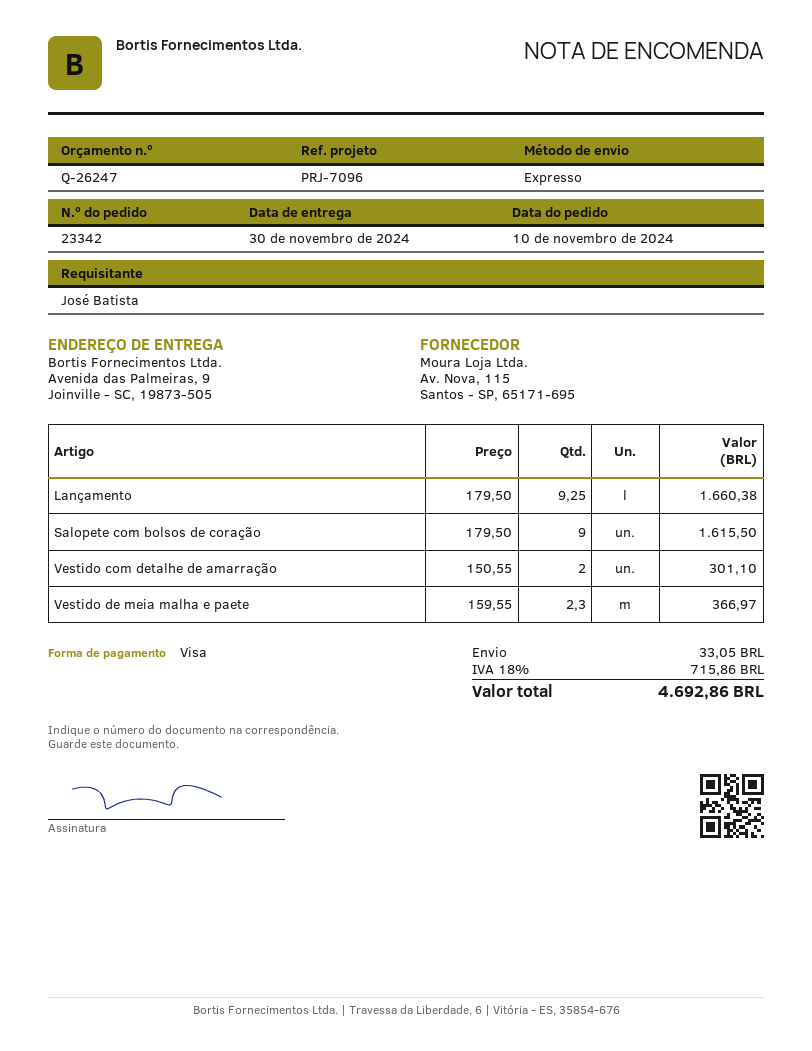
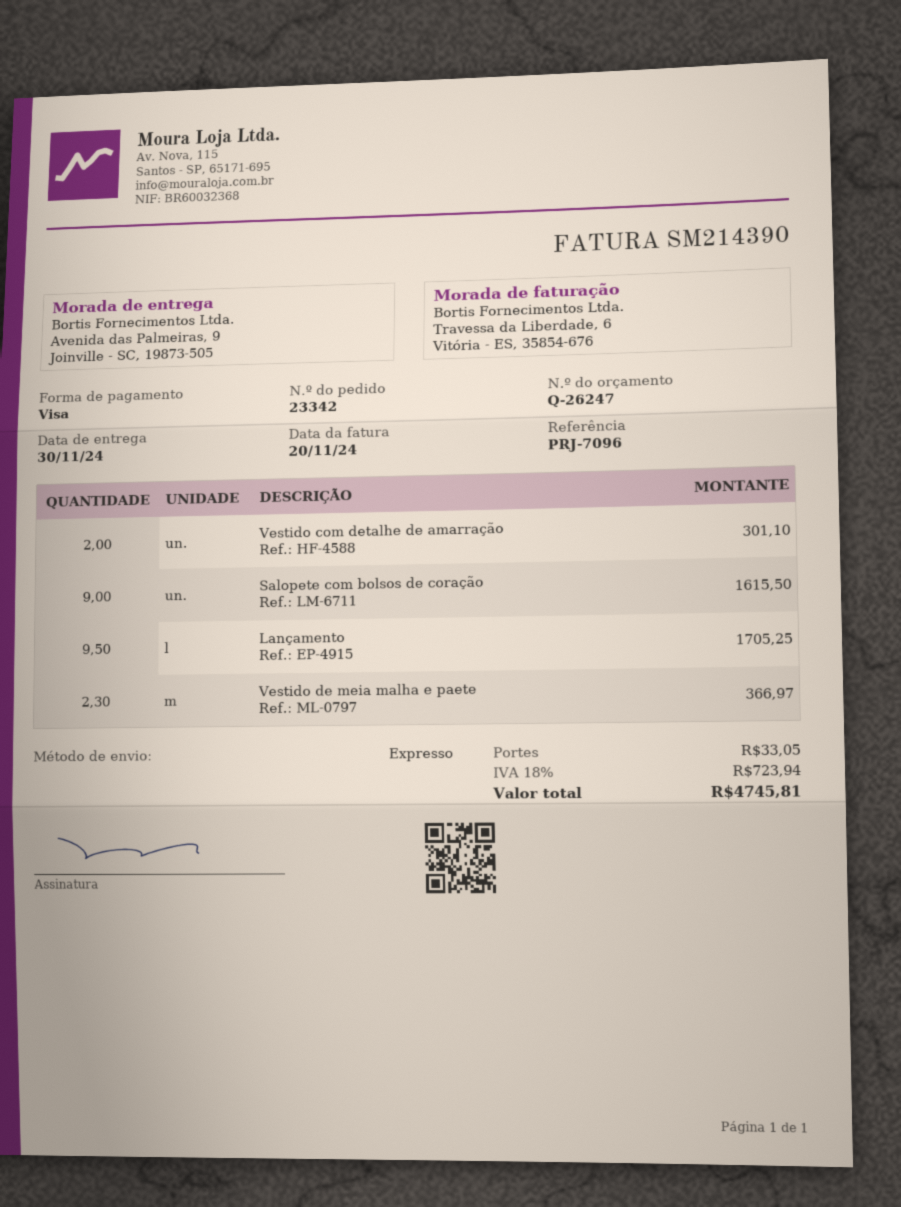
Lançamento: 9.25 for 1660.38 -> 9.5 for 1705.25
tax: 18% = 715.86 -> 18% = 723.94
total: 4692.86 -> 4745.81

